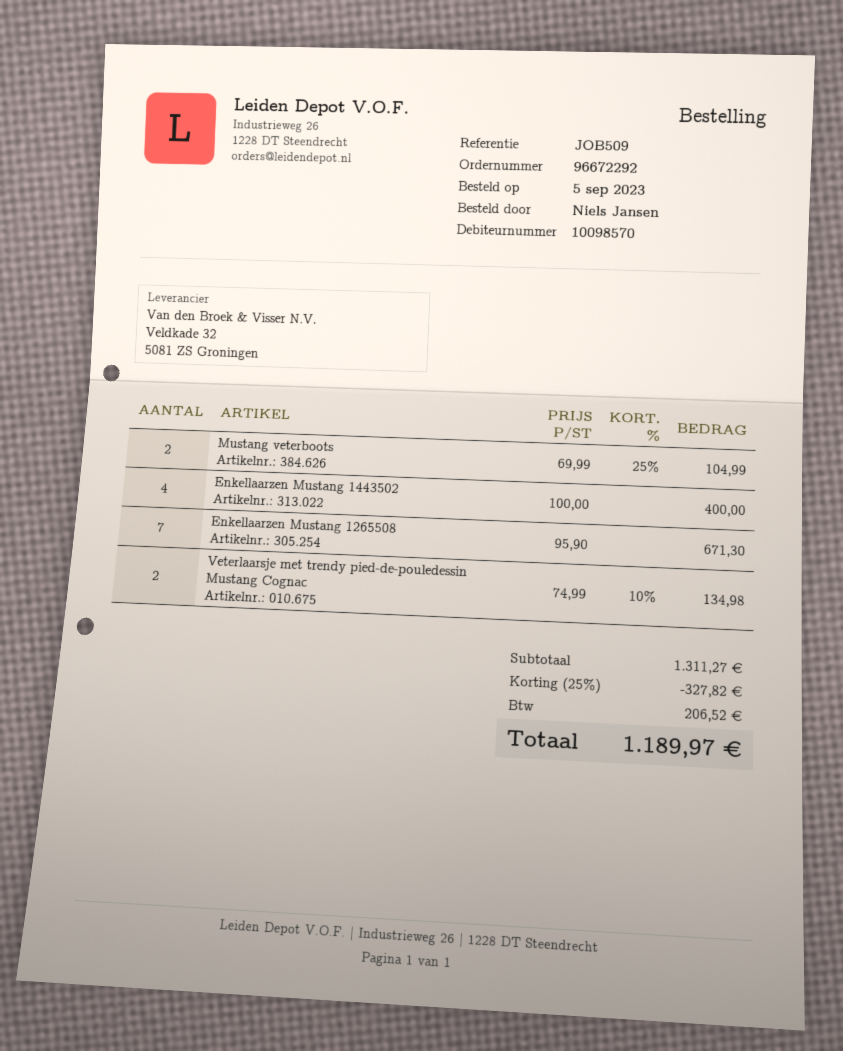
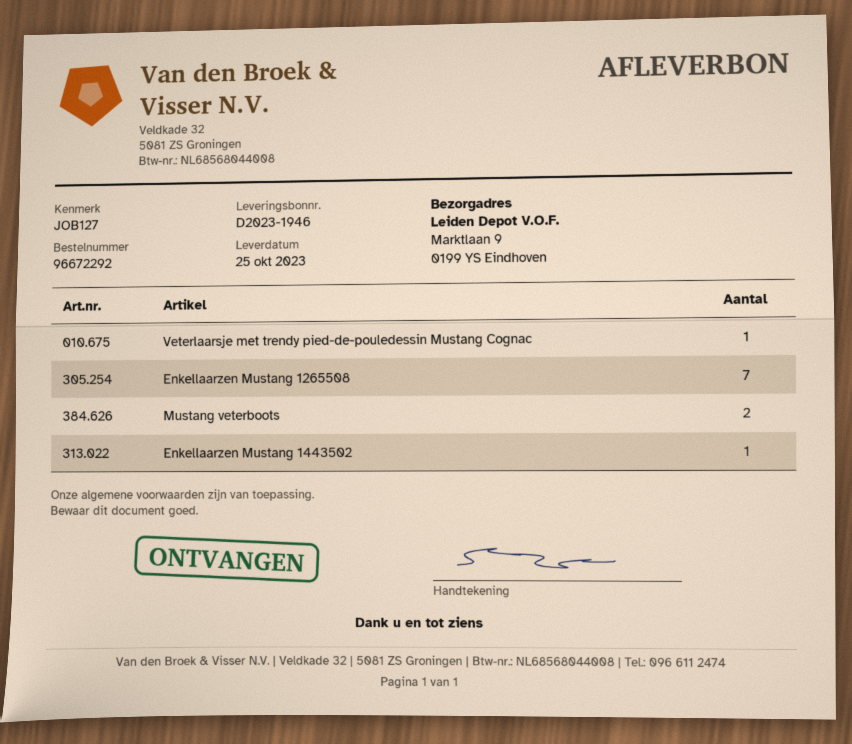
reference: JOB509 -> JOB127
Enkellaarzen Mustang 1443502: 4 -> 1
Veterlaarsje met trendy pied-de-pouledessin Mustang Cognac: 2 -> 1

